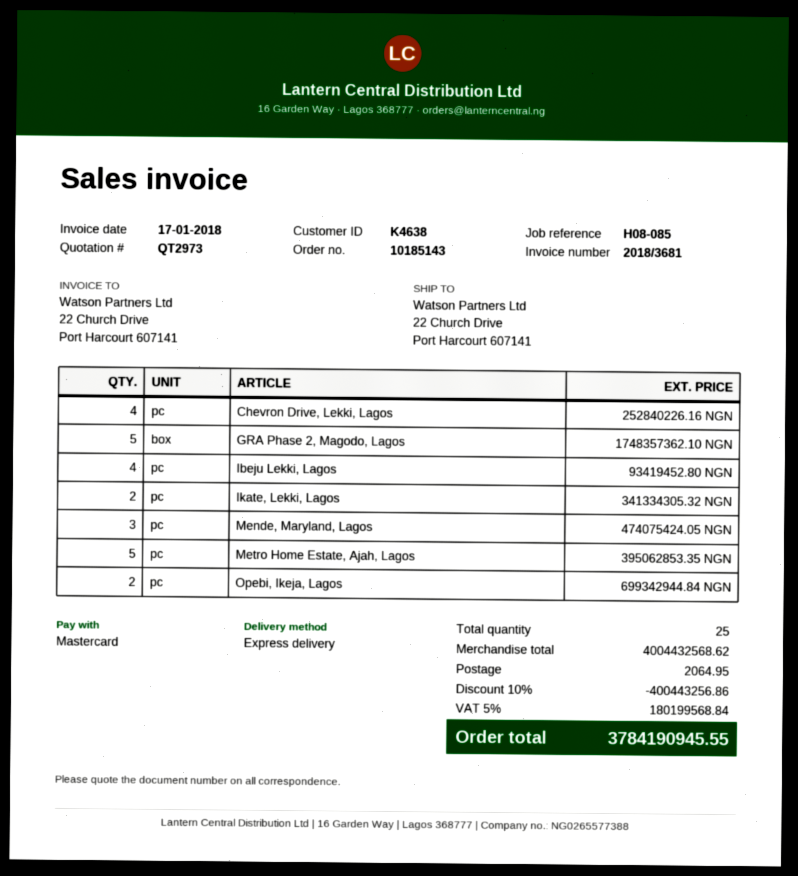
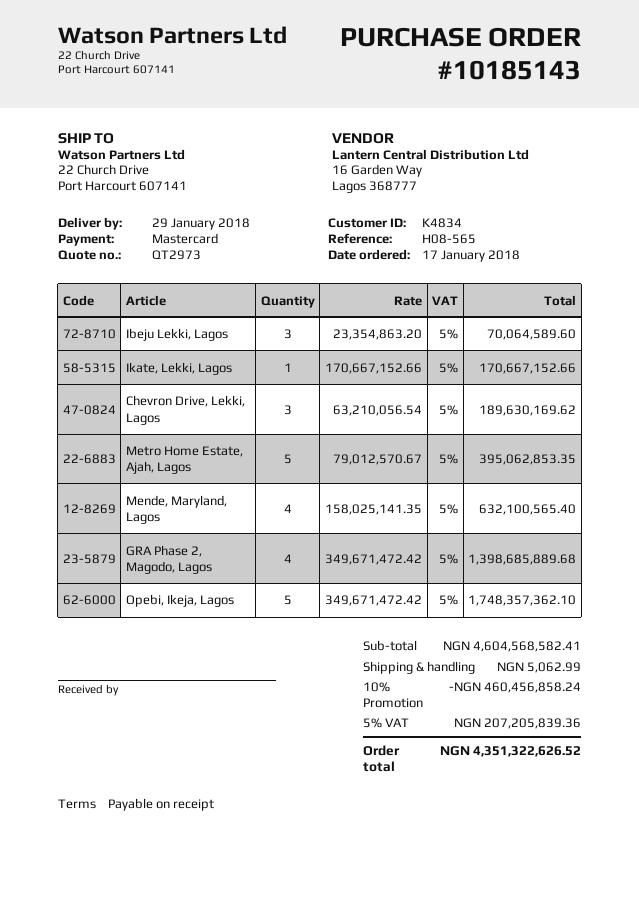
customer number: K4638 -> K4834
reference: H08-085 -> H08-565
Chevron Drive, Lekki, Lagos: 4 for 252840226.16 -> 3 for 189630169.62
GRA Phase 2, Magodo, Lagos: 5 for 1748357362.10 -> 4 for 1398685889.68
Ibeju Lekki, Lagos: 4 for 93419452.80 -> 3 for 70064589.60
Ikate, Lekki, Lagos: 2 for 341334305.32 -> 1 for 170667152.66
Mende, Maryland, Lagos: 3 for 474075424.05 -> 4 for 632100565.40
Opebi, Ikeja, Lagos: 2 for 699342944.84 -> 5 for 1748357362.10
subtotal: 4004432568.62 -> 4604568582.41
discount: 10% = 400443256.86 -> 10% = 460456858.24
shipping: 2064.95 -> 5062.99
tax: 5% = 180199568.84 -> 5% = 207205839.36
total: 3784190945.55 -> 4351322626.52

